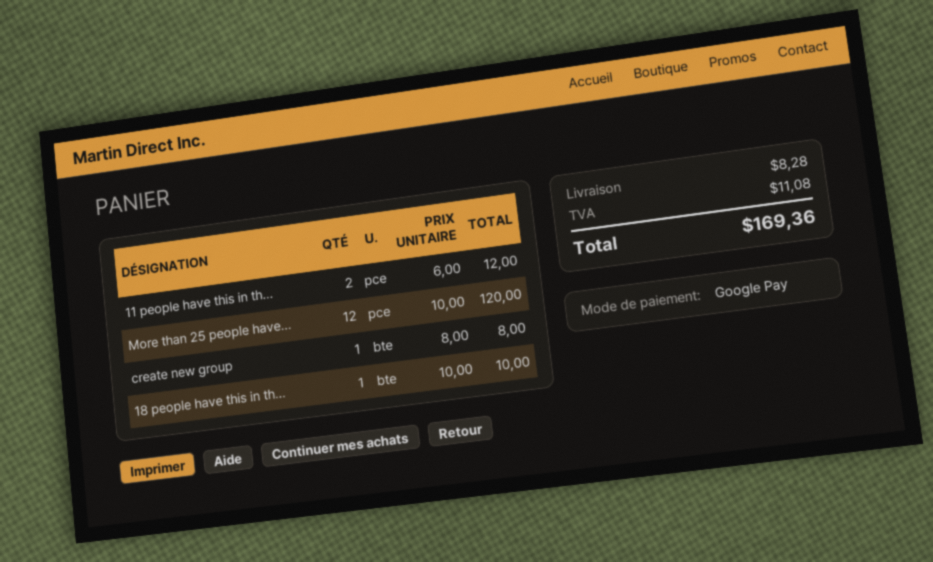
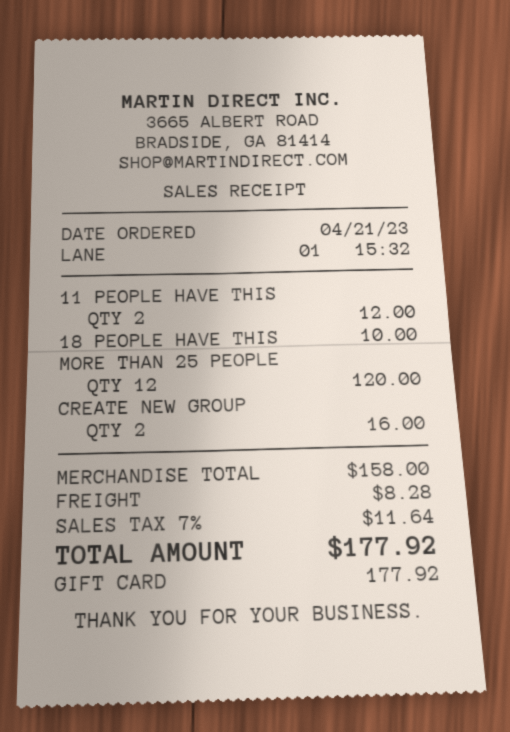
payment method: Google Pay -> gift card
create new group: 1 for 8.00 -> 2 for 16.00
tax: 11.08 -> 11.64
total: 169.36 -> 177.92

